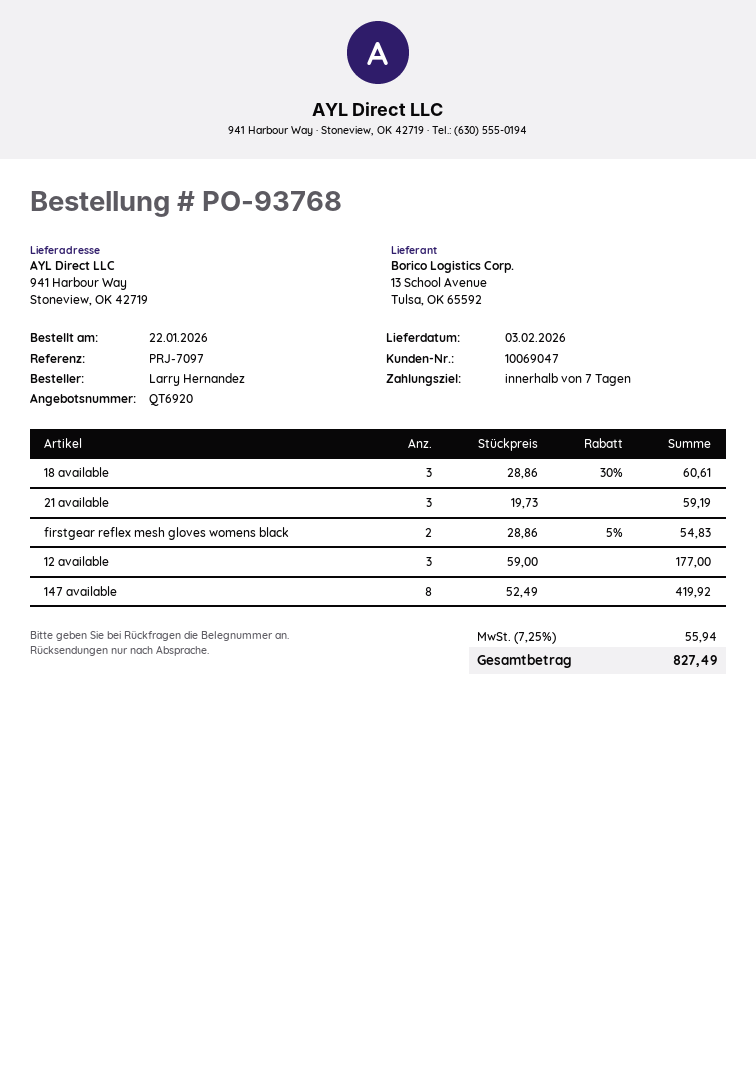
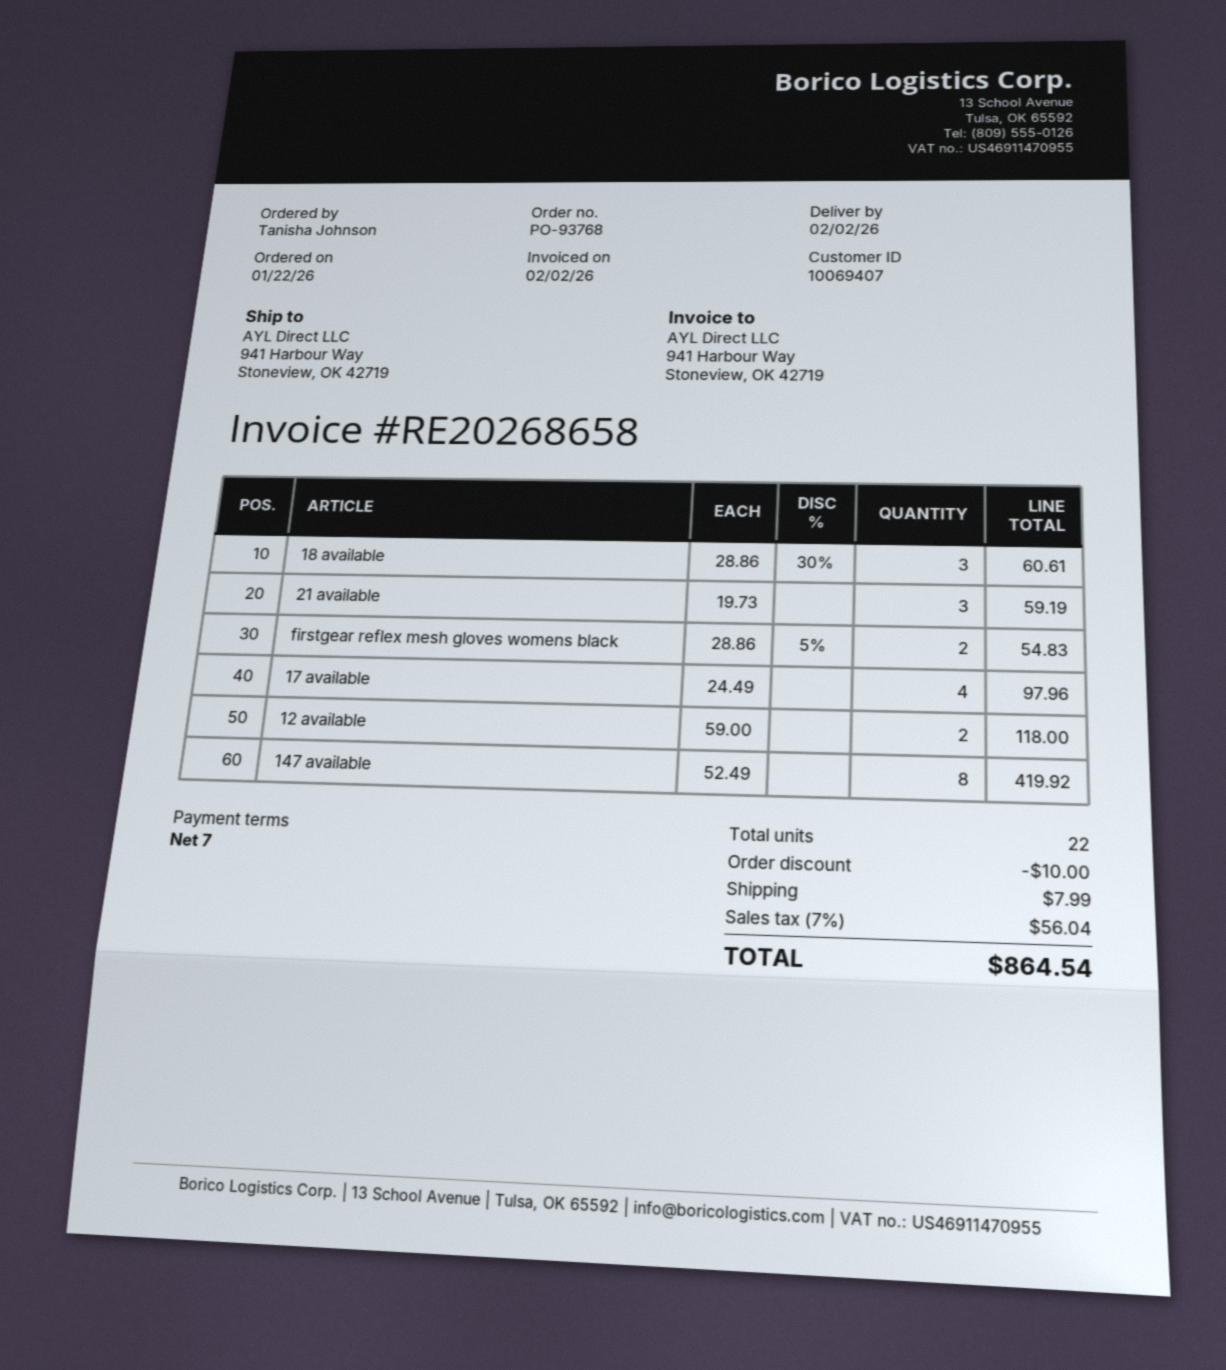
delivery date: 2026-02-03 -> 2026-02-02
customer number: 10069047 -> 10069407
ordered by: Larry Hernandez -> Tanisha Johnson
12 available: 3 x 59.00 = 177.00 -> 2 x 59.00 = 118.00
17 available: none -> 4 x 24.49 = 97.96
discount: none -> 10.00
shipping: none -> 7.99
tax: 7.25% = 55.94 -> 7% = 56.04
total: 827.49 -> 864.54

